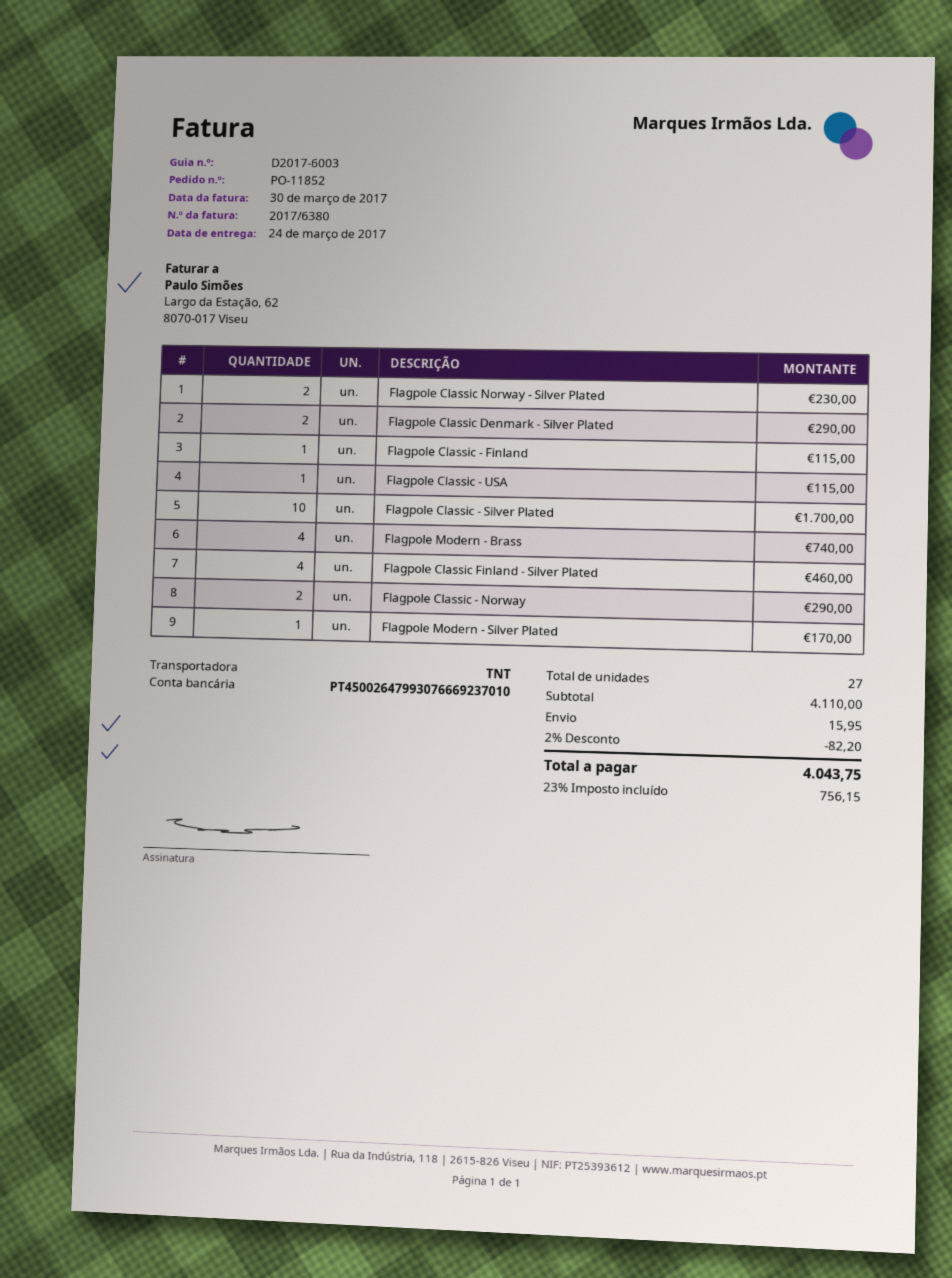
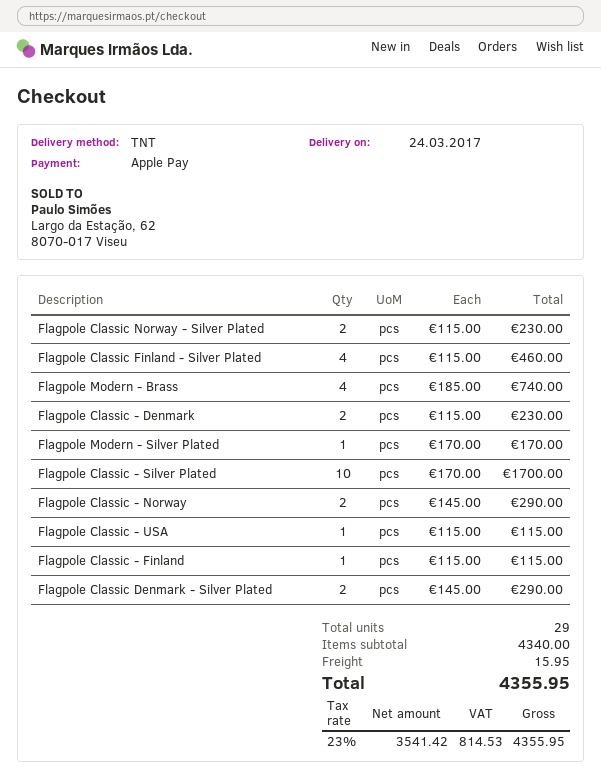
Flagpole Classic - Denmark: none -> 2 for 230.00
total quantity: 27 -> 29
subtotal: 4110.00 -> 4340.00
discount: 2% = 82.20 -> none
tax: 23% = 756.15 -> 23% = 814.53
total: 4043.75 -> 4355.95

